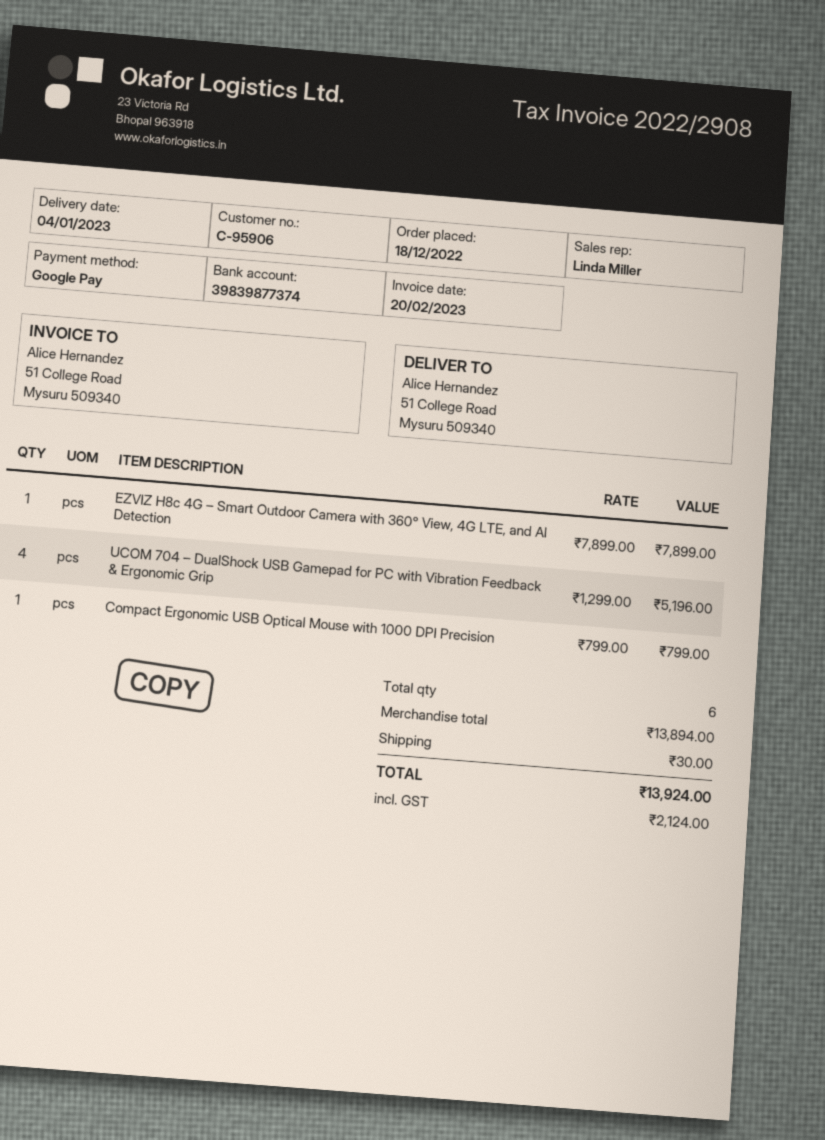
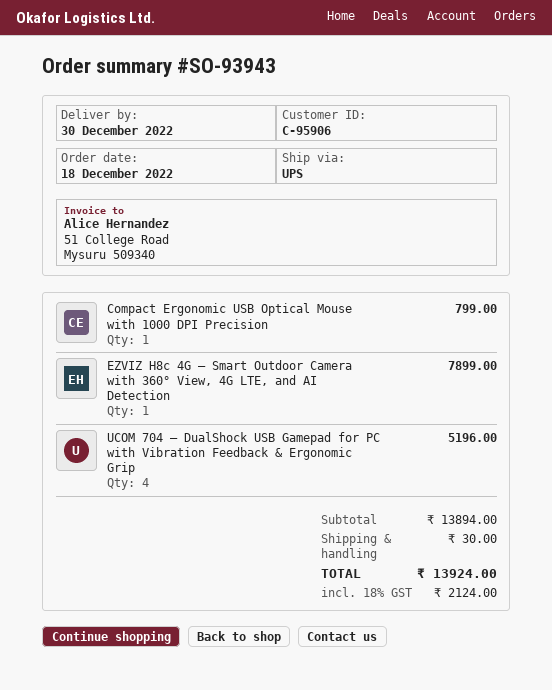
delivery date: 2023-01-04 -> 2022-12-30

